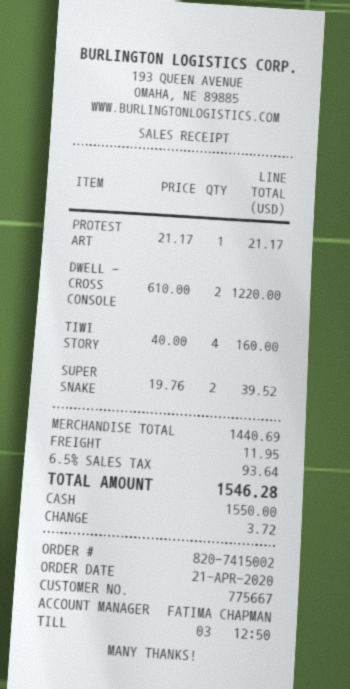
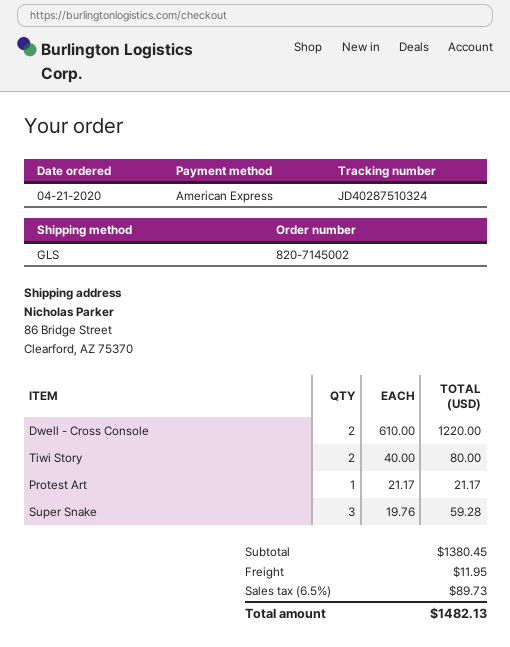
order number: 820-7415002 -> 820-7145002
payment method: cash -> American Express
TIWI STORY: 4 x 40.00 = 160.00 -> 2 x 40.00 = 80.00
SUPER SNAKE: 2 x 19.76 = 39.52 -> 3 x 19.76 = 59.28
subtotal: 1440.69 -> 1380.45
tax: 6.5% = 93.64 -> 6.5% = 89.73
total: 1546.28 -> 1482.13

